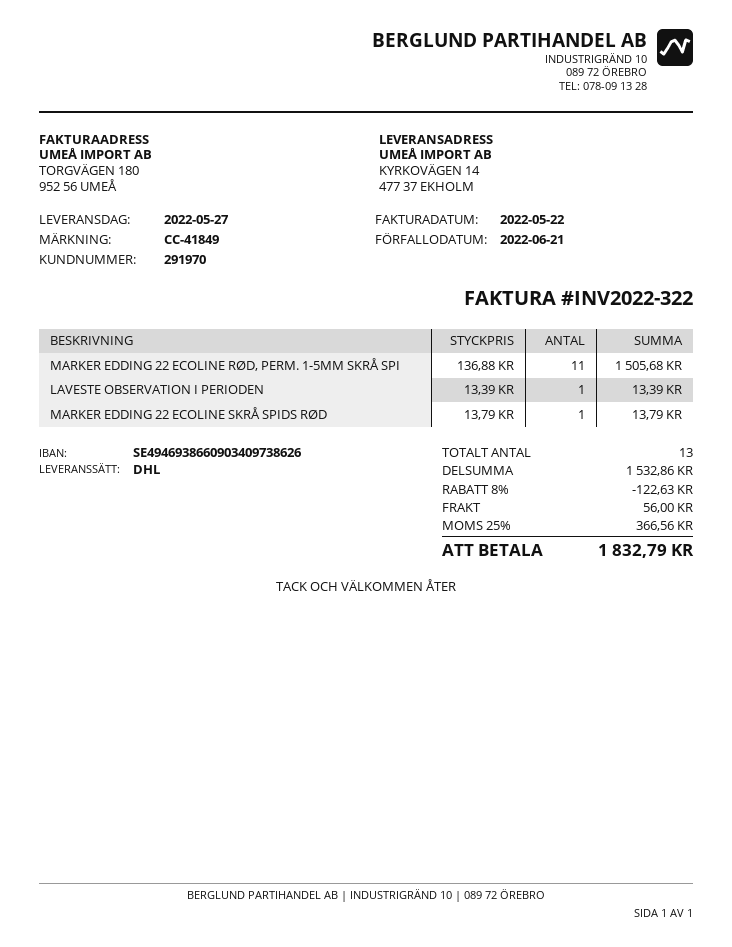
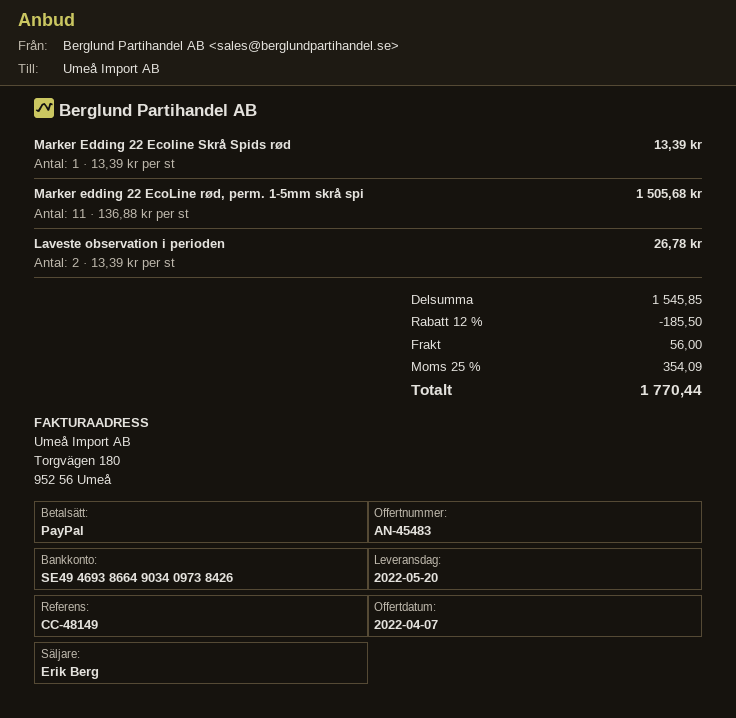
delivery date: 2022-05-27 -> 2022-05-20
reference: CC-41849 -> CC-48149
bank account: SE4946938660903409738626 -> SE4946938664903409738426
LAVESTE OBSERVATION I PERIODEN: 1 x 13.39 = 13.39 -> 2 x 13.39 = 26.78
MARKER EDDING 22 ECOLINE SKRÅ SPIDS RØD: 1 x 13.79 = 13.79 -> 1 x 13.39 = 13.39
subtotal: 1532.86 -> 1545.85
discount: 8% = 122.63 -> 12% = 185.50
tax: 25% = 366.56 -> 25% = 354.09
total: 1832.79 -> 1770.44

